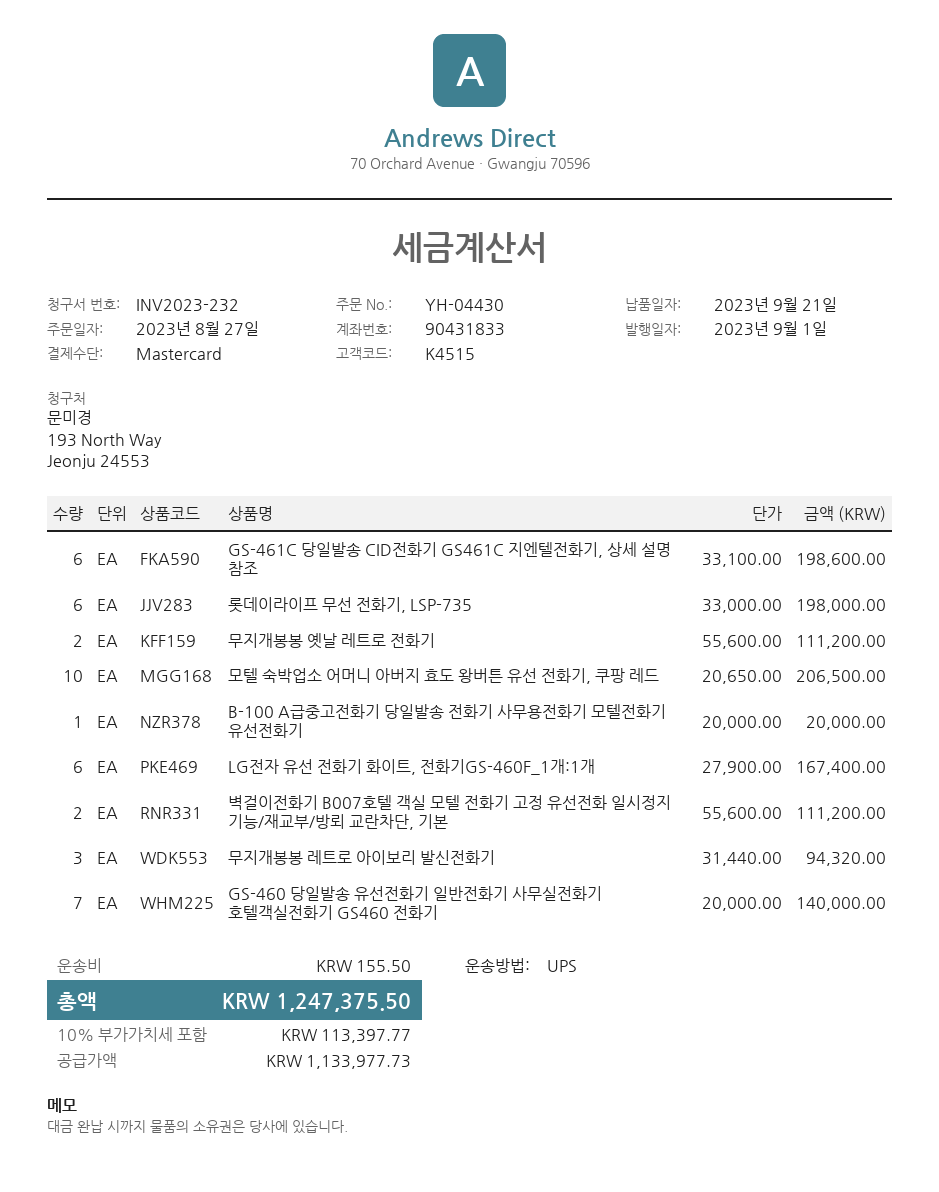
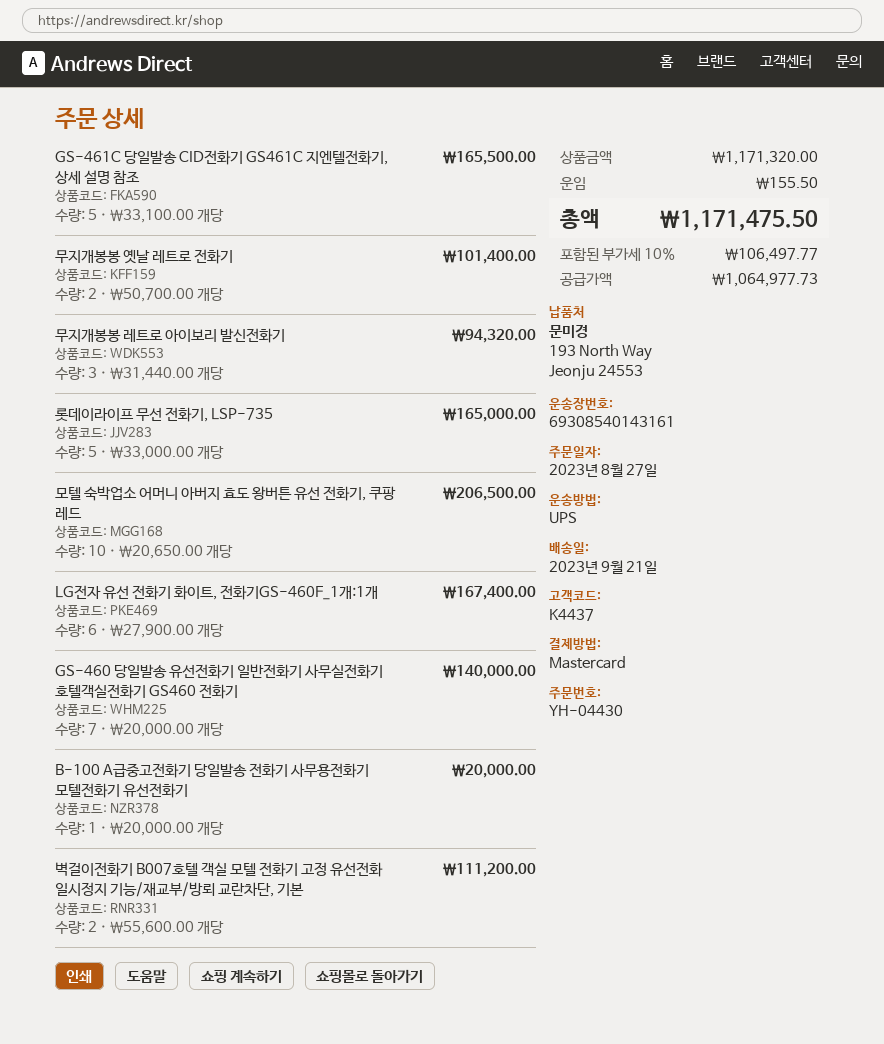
customer number: K4515 -> K4437
GS-461C 당일발송 CID전화기 GS461C 지엔텔전화기, 상세 설명 참조: 6 x 33100.00 = 198600.00 -> 5 x 33100.00 = 165500.00
롯데이라이프 무선 전화기, LSP-735: 6 x 33000.00 = 198000.00 -> 5 x 33000.00 = 165000.00
무지개봉봉 옛날 레트로 전화기: 2 x 55600.00 = 111200.00 -> 2 x 50700.00 = 101400.00
net: 1133977.73 -> 1064977.73
tax: 10% = 113397.77 -> 10% = 106497.77
total: 1247375.50 -> 1171475.50

